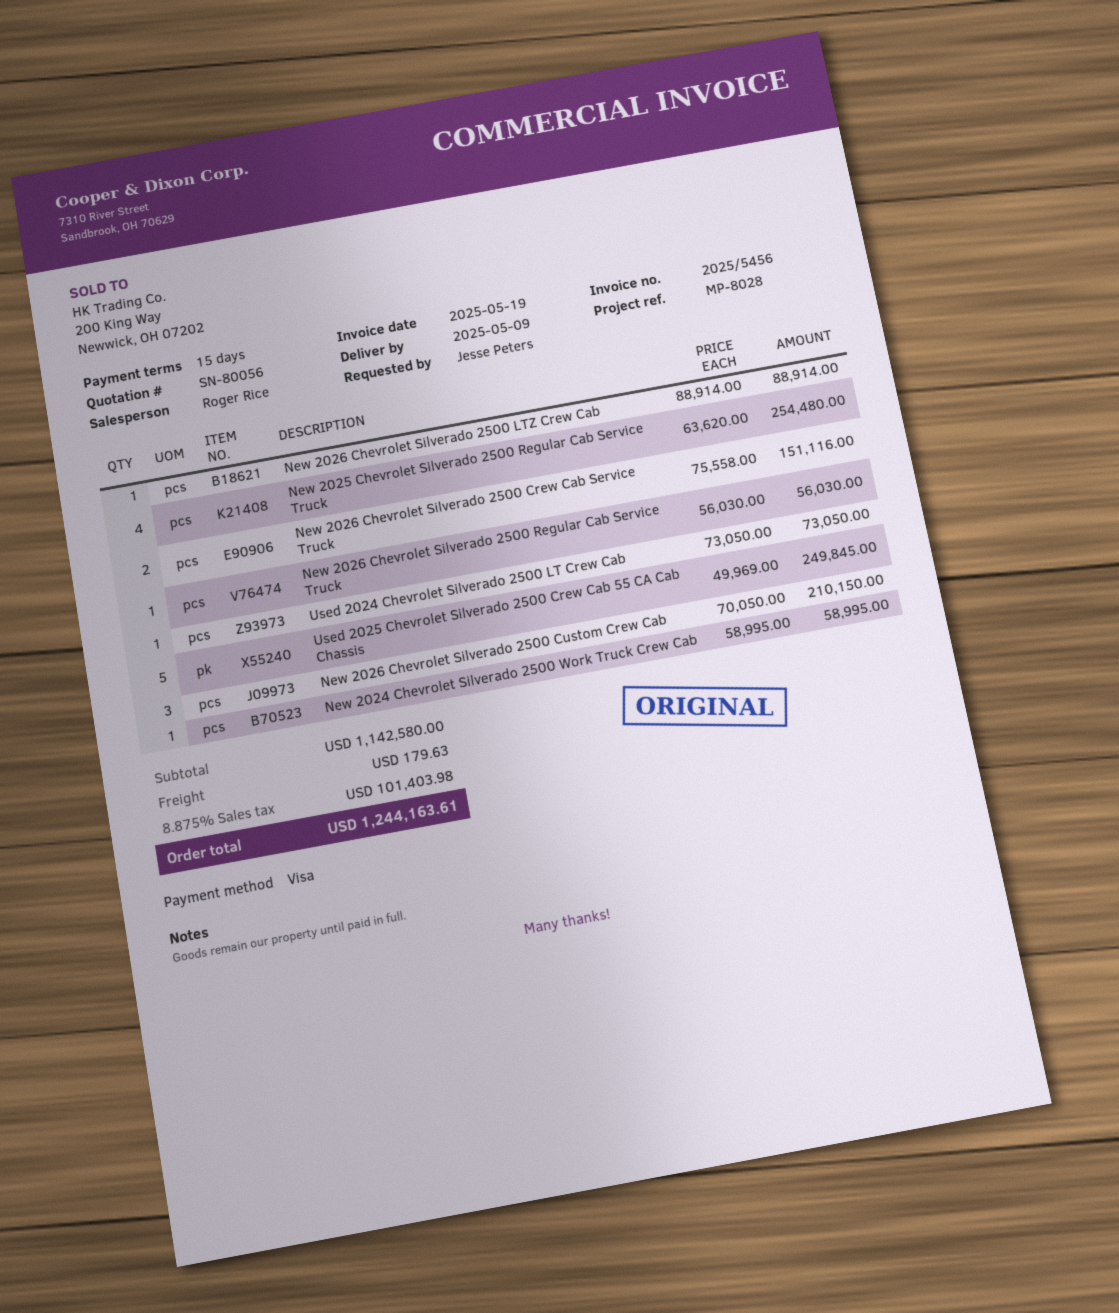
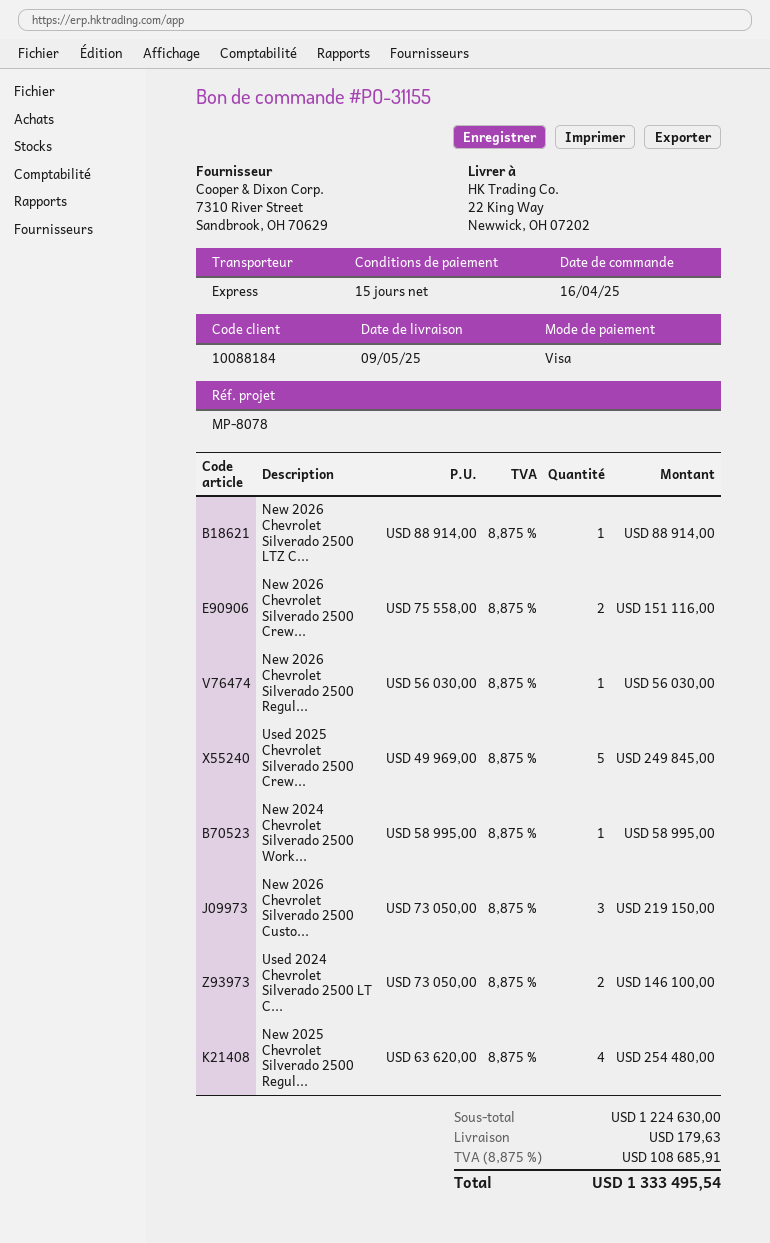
reference: MP-8028 -> MP-8078
Used 2024 Chevrolet Silverado 2500 LT Crew Cab: 1 x 73050.00 = 73050.00 -> 2 x 73050.00 = 146100.00
New 2026 Chevrolet Silverado 2500 Custom Crew Cab: 3 x 70050.00 = 210150.00 -> 3 x 73050.00 = 219150.00
subtotal: 1142580.00 -> 1224630.00
tax: 8.875% = 101403.98 -> 8.875% = 108685.91
total: 1244163.61 -> 1333495.54

